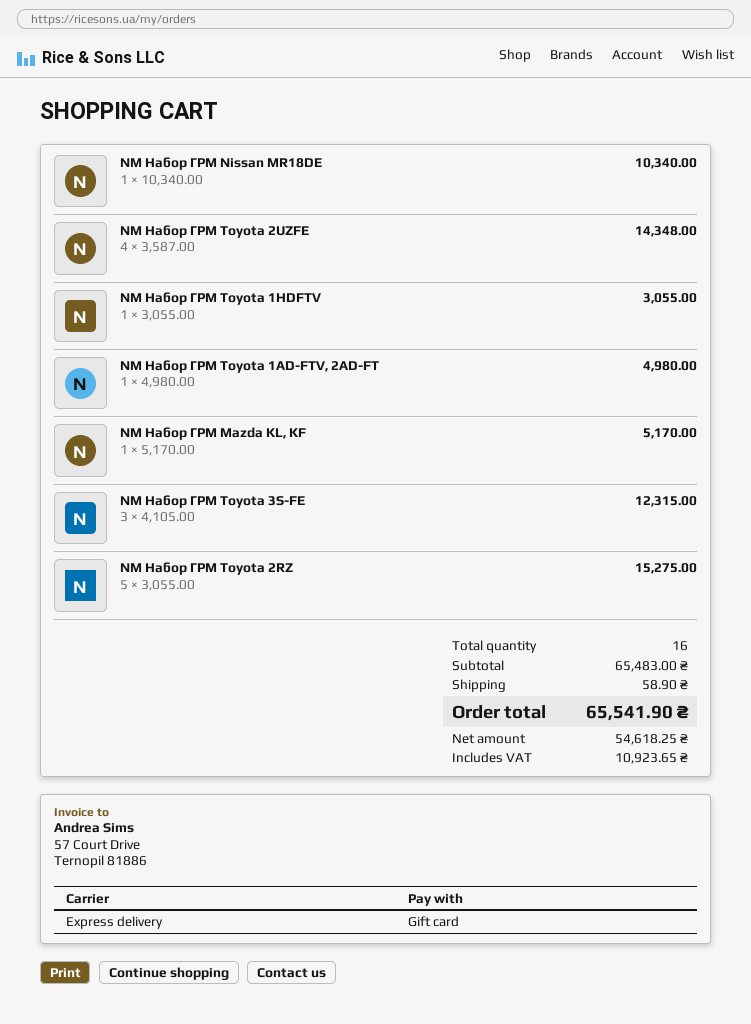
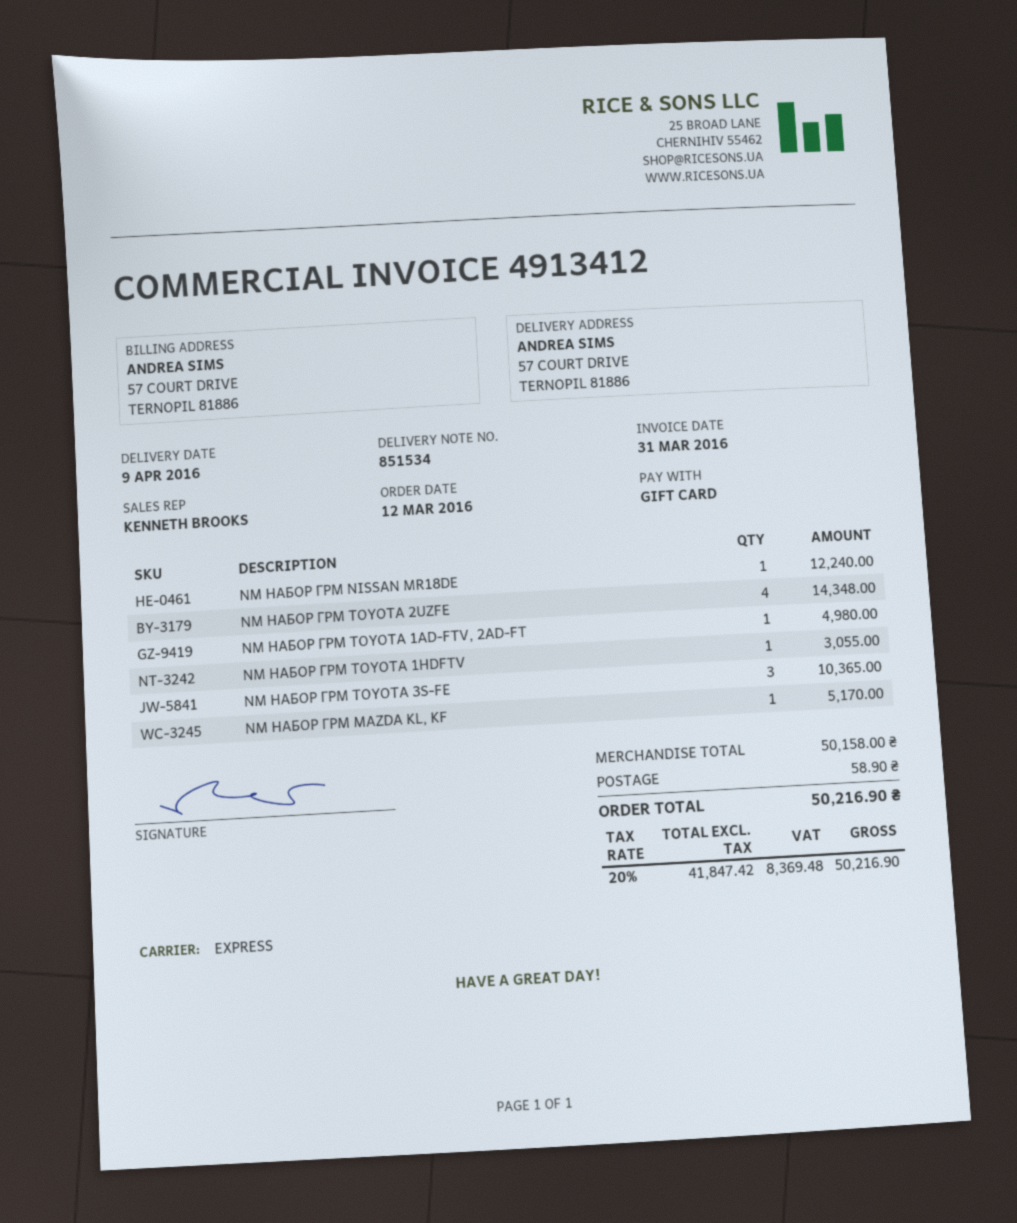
NM Набор ГРМ Nissan MR18DE: 1 for 10340.00 -> 1 for 12240.00
NM Набор ГРМ Toyota 3S-FE: 3 for 12315.00 -> 3 for 10365.00
NM Набор ГРМ Toyota 2RZ: 5 for 15275.00 -> none
subtotal: 65483.00 -> 50158.00
net: 54618.25 -> 41847.42
tax: 10923.65 -> 8369.48
total: 65541.90 -> 50216.90

